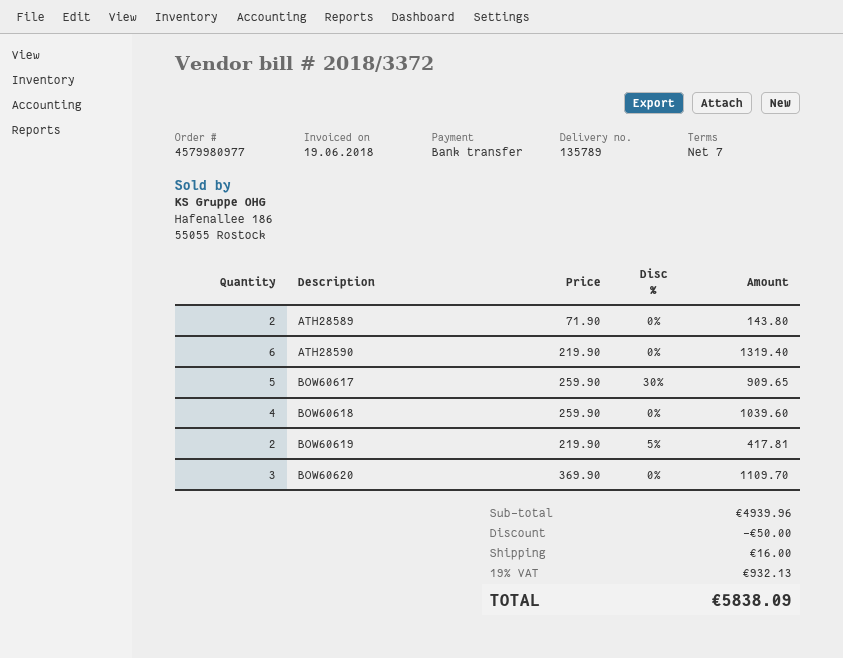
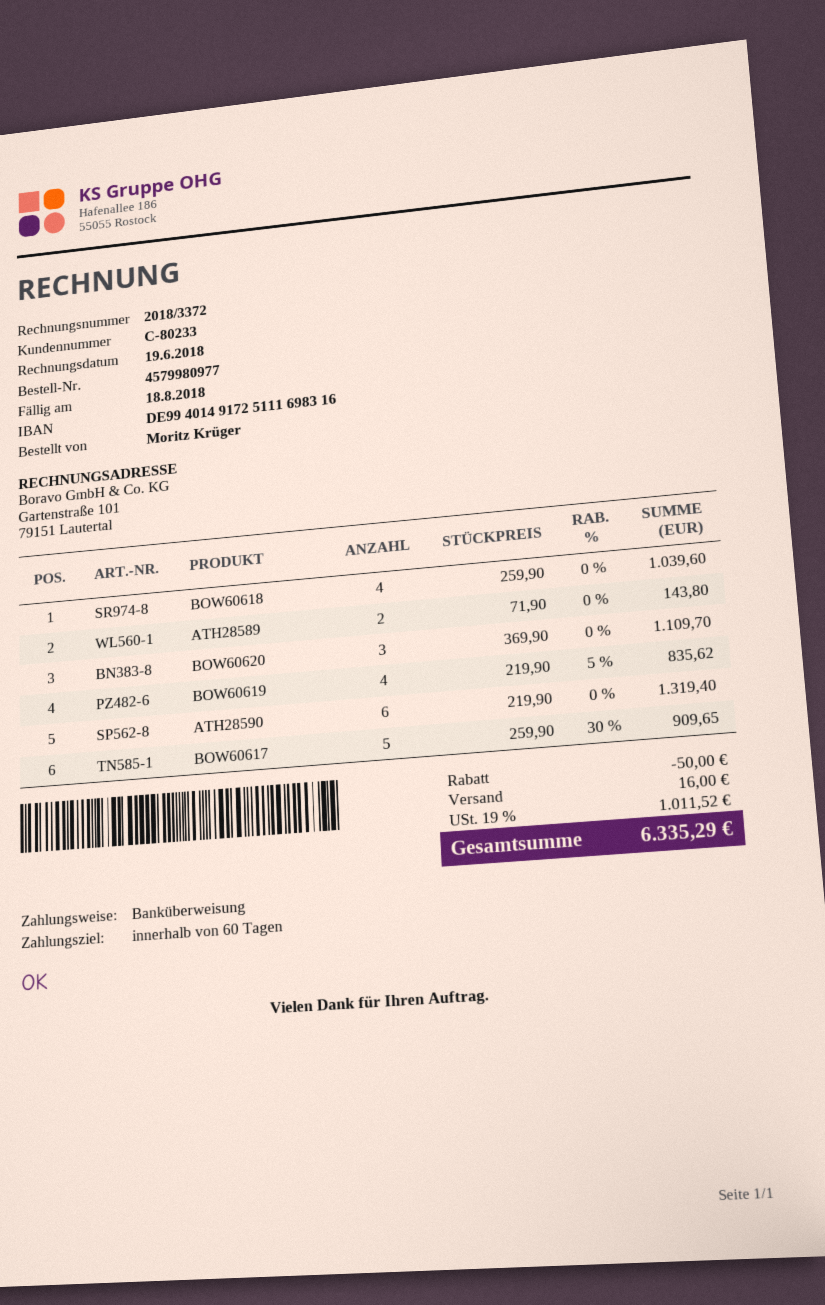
payment terms: 7 days -> 60 days
BOW60619: 2 x 219.90 - 5% = 417.81 -> 4 x 219.90 - 5% = 835.62
tax: 19% = 932.13 -> 19% = 1011.52
total: 5838.09 -> 6335.29

